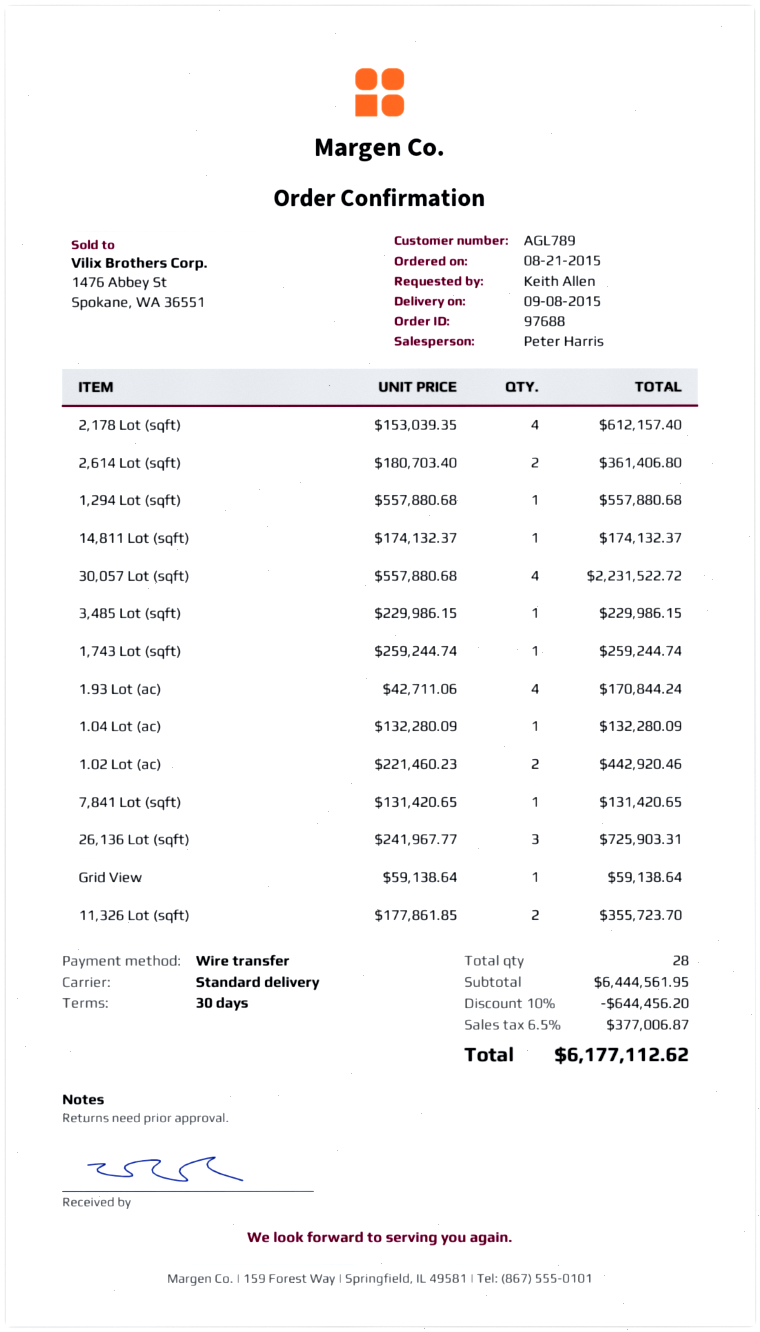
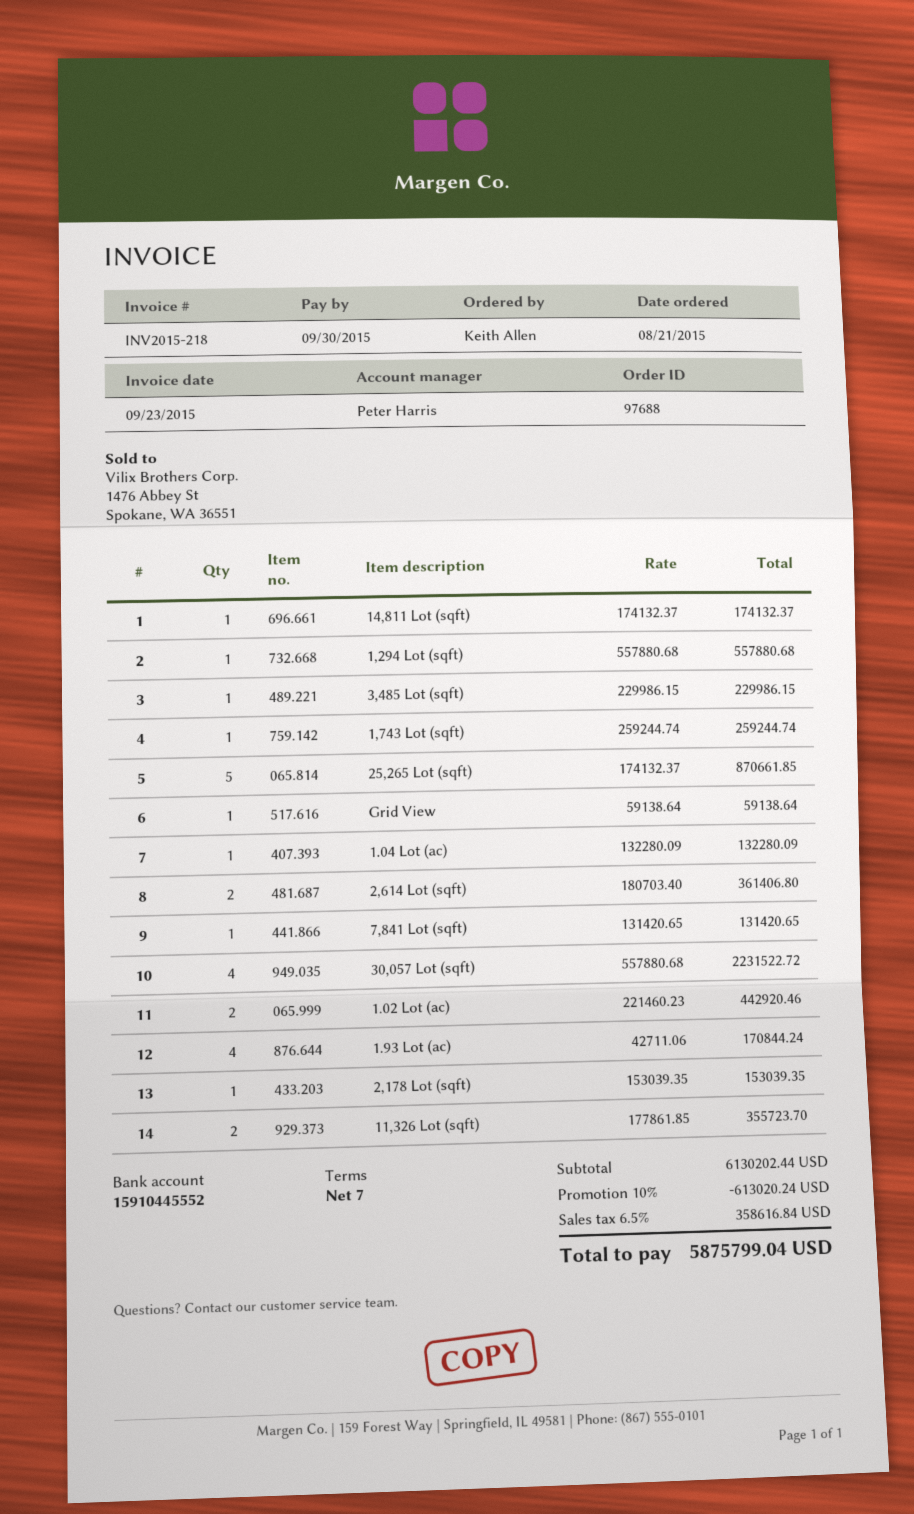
payment terms: 30 days -> 7 days
2,178 Lot (sqft): 4 x 153039.35 = 612157.40 -> 1 x 153039.35 = 153039.35
26,136 Lot (sqft): 3 x 241967.77 = 725903.31 -> none
25,265 Lot (sqft): none -> 5 x 174132.37 = 870661.85
subtotal: 6444561.95 -> 6130202.44
discount: 10% = 644456.20 -> 10% = 613020.24
tax: 6.5% = 377006.87 -> 6.5% = 358616.84
total: 6177112.62 -> 5875799.04

